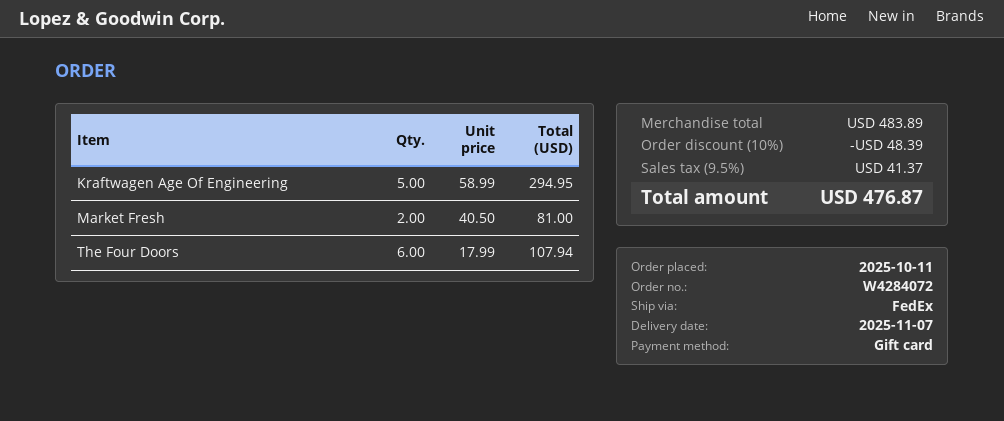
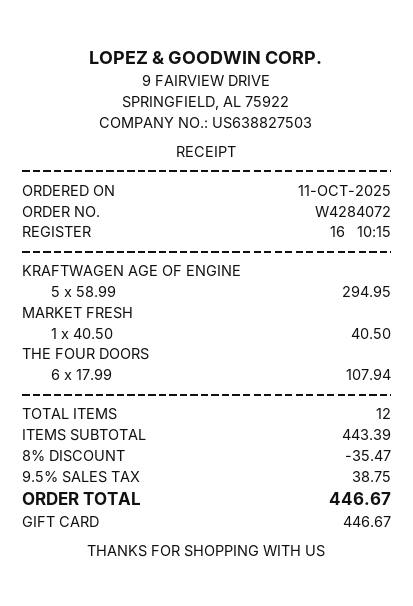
Market Fresh: 2 x 40.50 = 81.00 -> 1 x 40.50 = 40.50
subtotal: 483.89 -> 443.39
discount: 10% = 48.39 -> 8% = 35.47
tax: 9.5% = 41.37 -> 9.5% = 38.75
total: 476.87 -> 446.67

